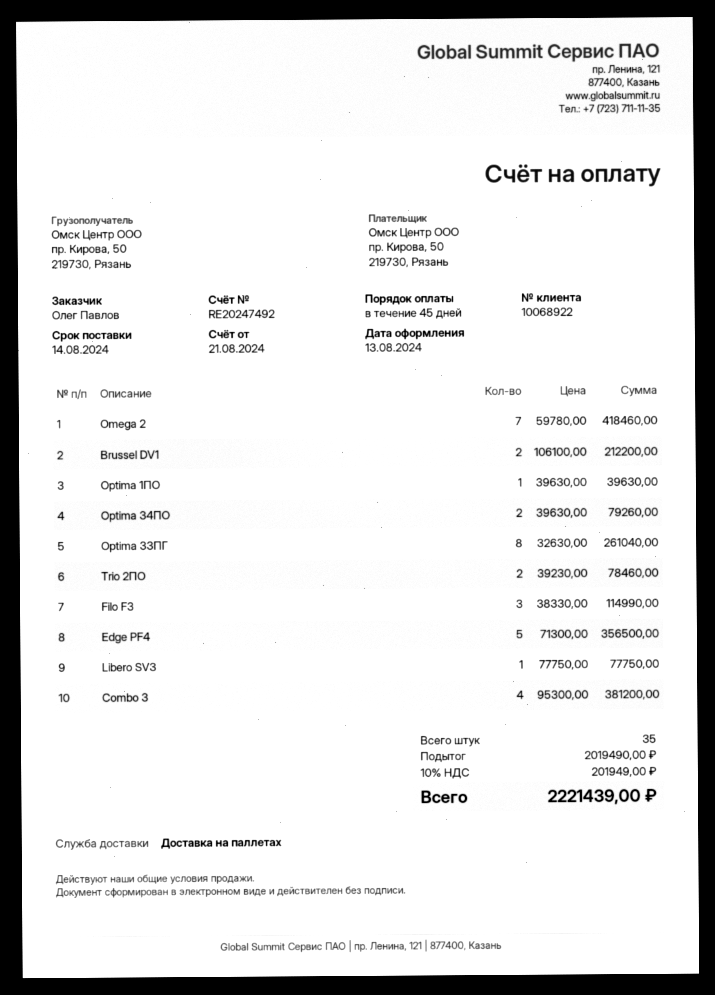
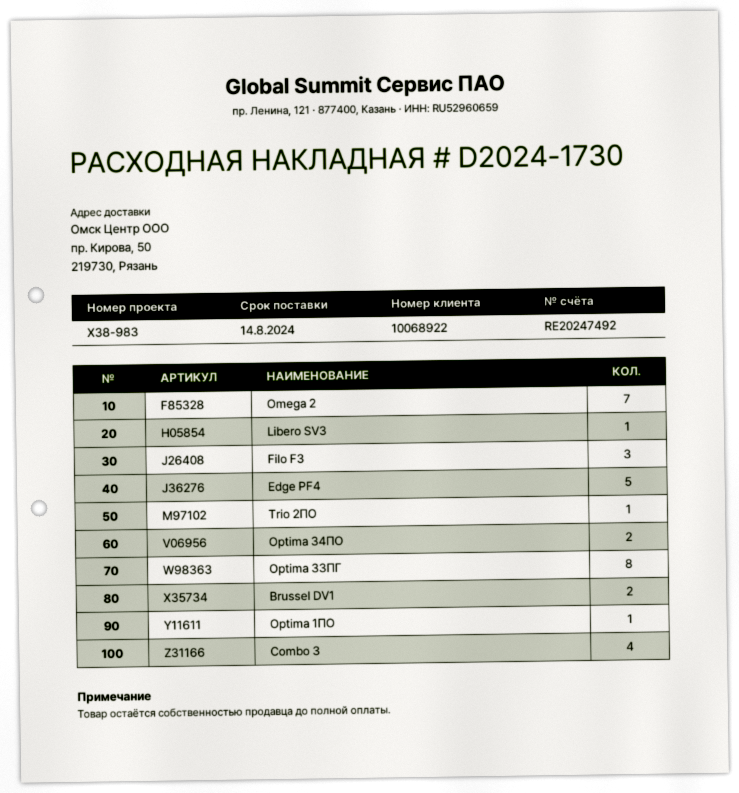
Trio 2ПО: 2 -> 1

